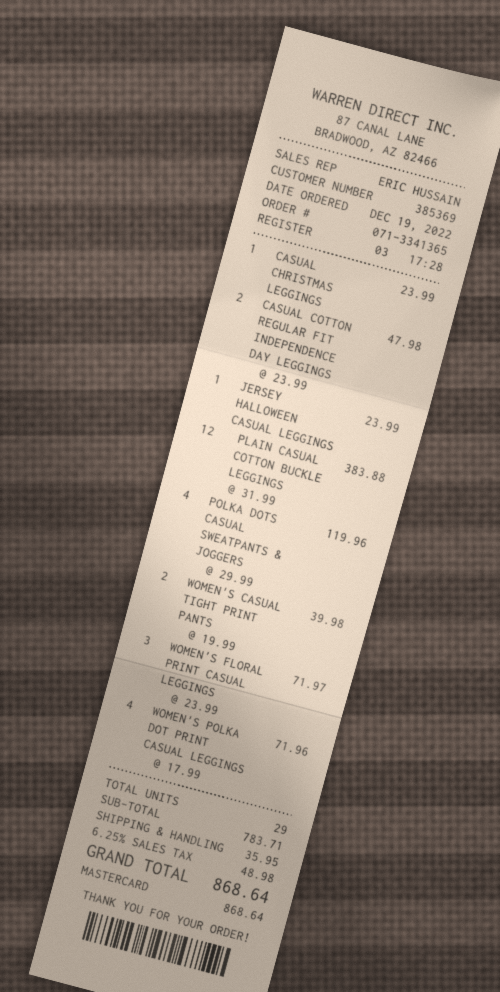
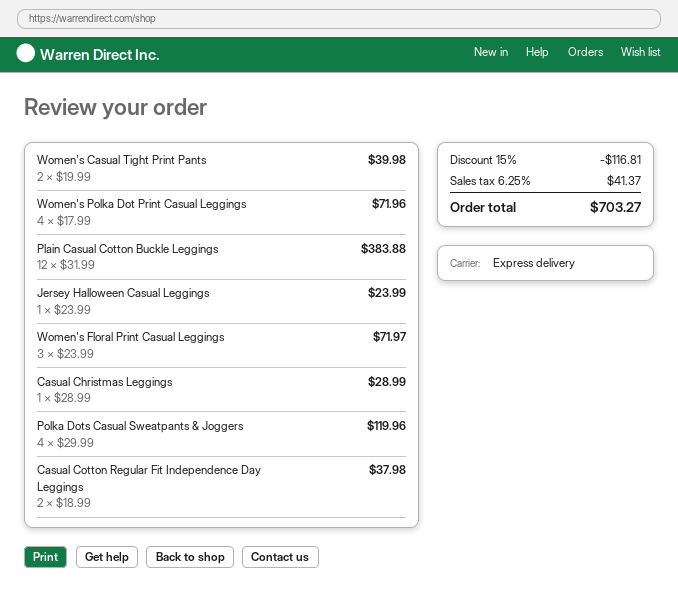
CASUAL CHRISTMAS LEGGINGS: 1 x 23.99 = 23.99 -> 1 x 28.99 = 28.99
CASUAL COTTON REGULAR FIT INDEPENDENCE DAY LEGGINGS: 2 x 23.99 = 47.98 -> 2 x 18.99 = 37.98
discount: none -> 15% = 116.81
shipping: 35.95 -> none
tax: 6.25% = 48.98 -> 6.25% = 41.37
total: 868.64 -> 703.27

